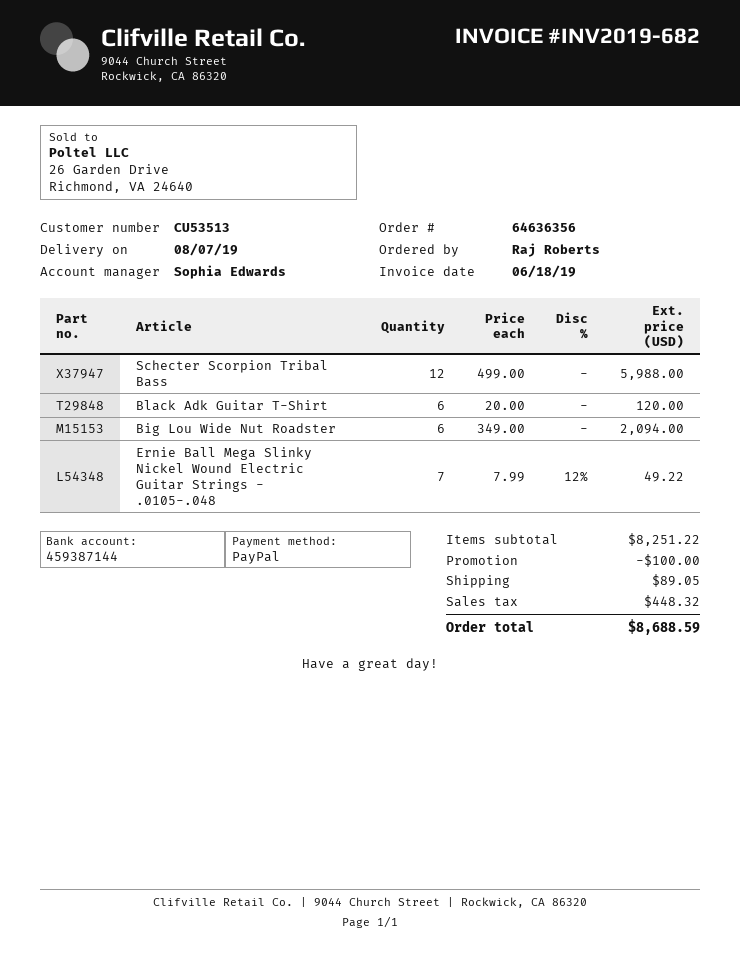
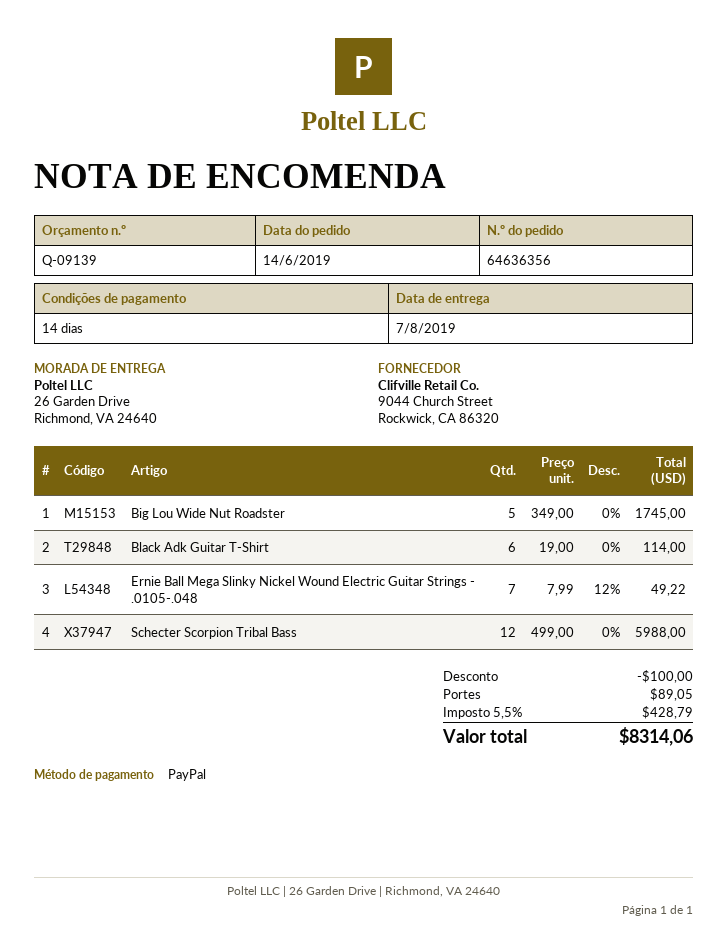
Black Adk Guitar T-Shirt: 6 x 20.00 = 120.00 -> 6 x 19.00 = 114.00
Big Lou Wide Nut Roadster: 6 x 349.00 = 2094.00 -> 5 x 349.00 = 1745.00
tax: 448.32 -> 428.79
total: 8688.59 -> 8314.06

